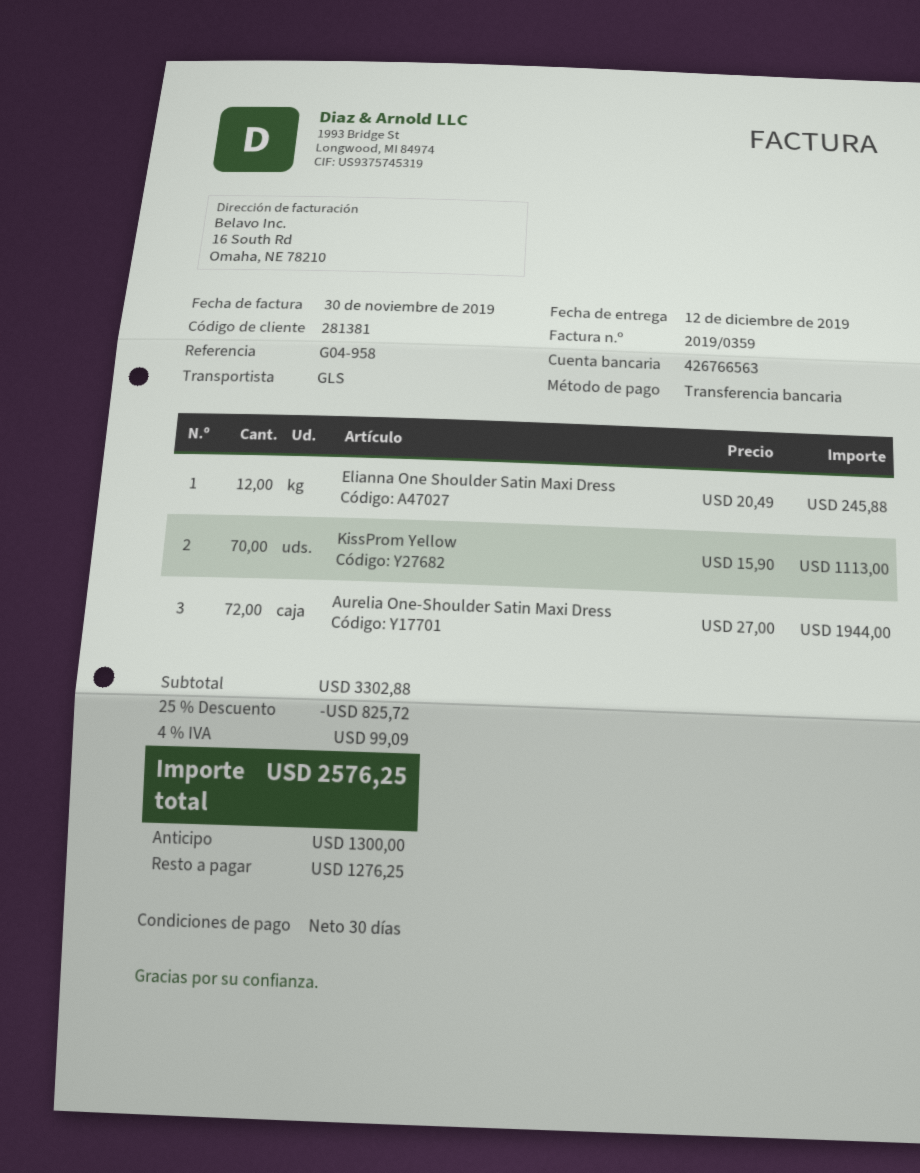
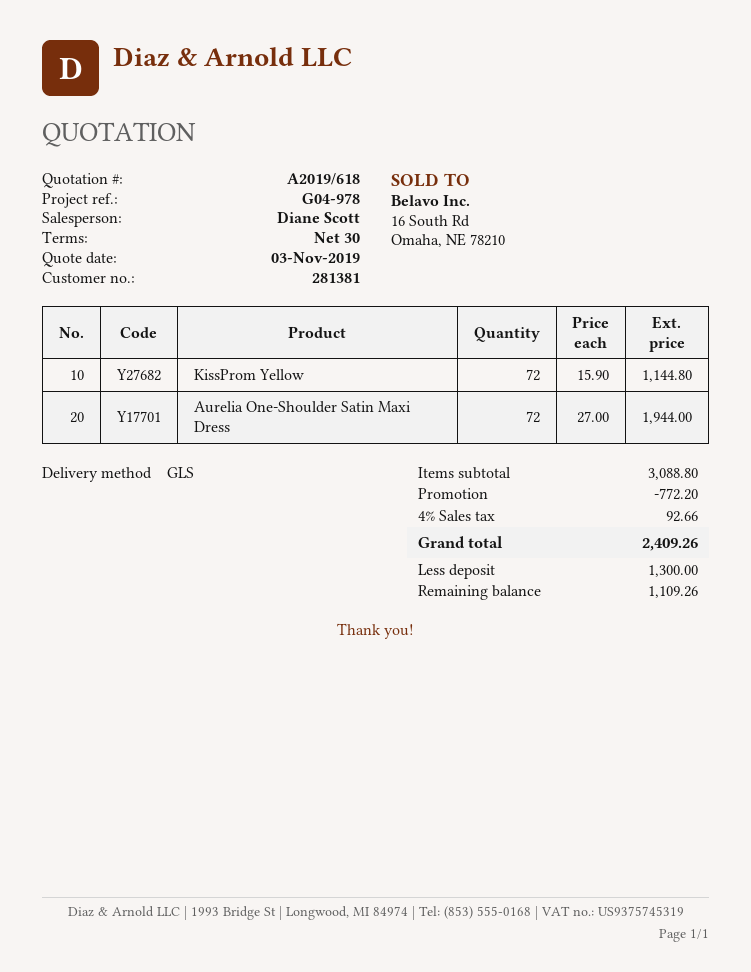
reference: G04-958 -> G04-978
Elianna One Shoulder Satin Maxi Dress: 12 x 20.49 = 245.88 -> none
KissProm Yellow: 70 x 15.90 = 1113.00 -> 72 x 15.90 = 1144.80
subtotal: 3302.88 -> 3088.80
discount: 825.72 -> 772.20
tax: 4% = 99.09 -> 4% = 92.66
total: 2576.25 -> 2409.26
balance: 1276.25 -> 1109.26

